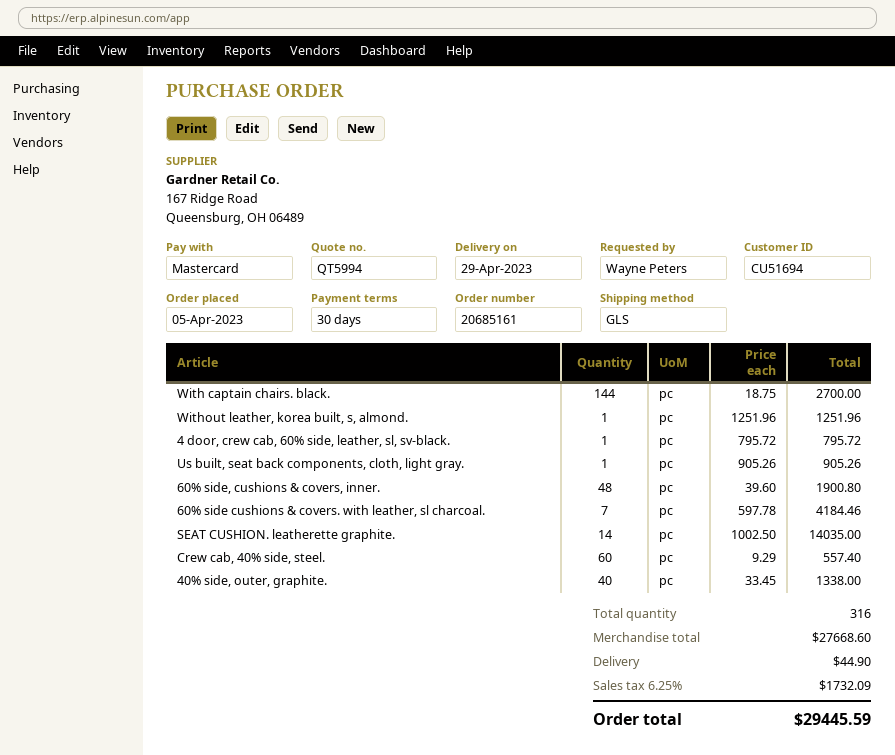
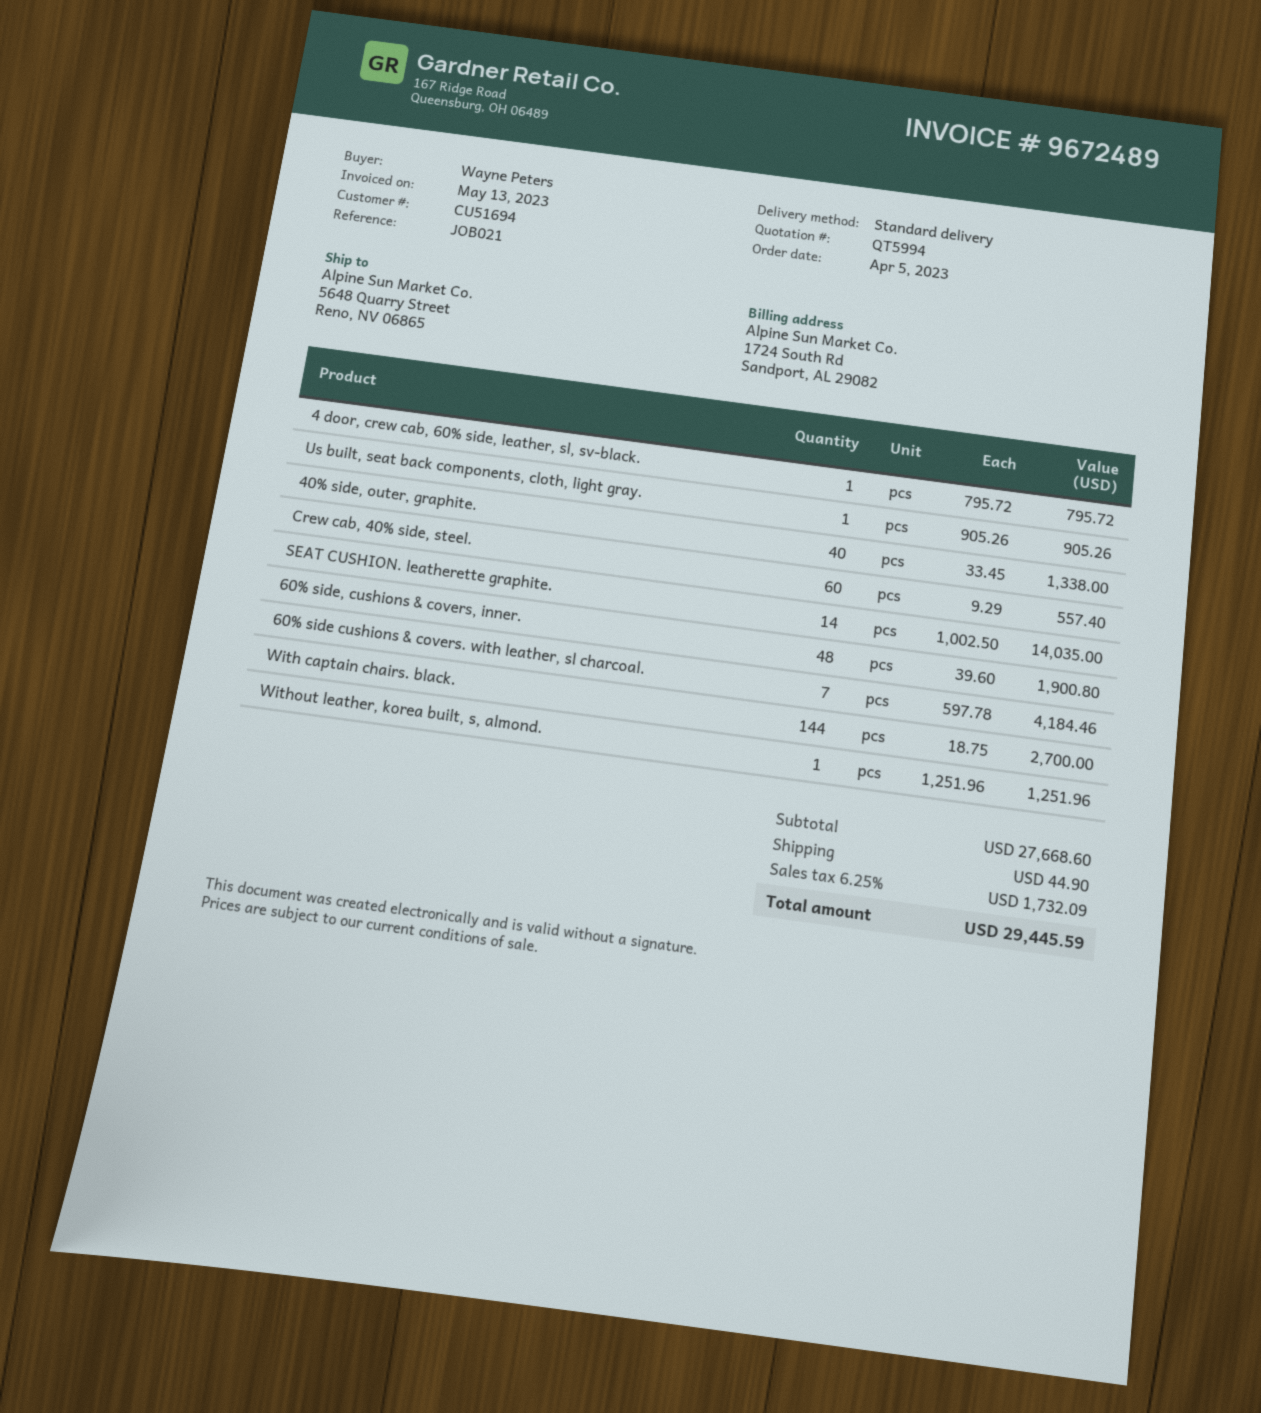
shipping method: GLS -> standard

